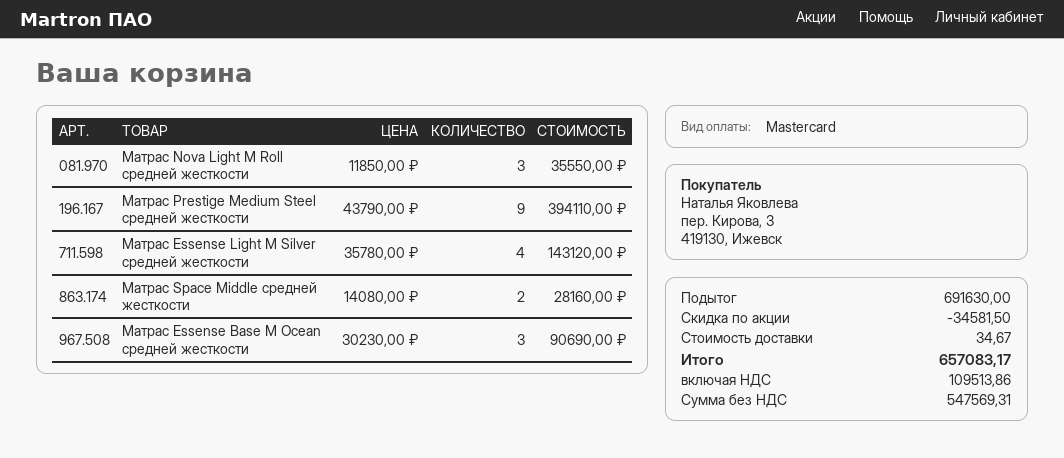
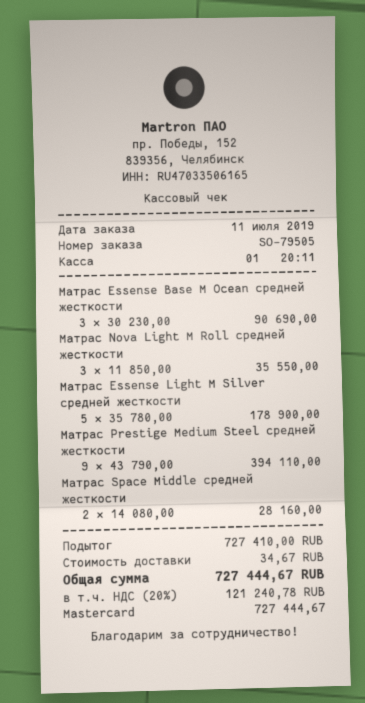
Матрас Essense Light M Silver средней жесткости: 4 x 35780.00 = 143120.00 -> 5 x 35780.00 = 178900.00
subtotal: 691630.00 -> 727410.00
discount: 34581.50 -> none
tax: 109513.86 -> 121240.78
total: 657083.17 -> 727444.67

